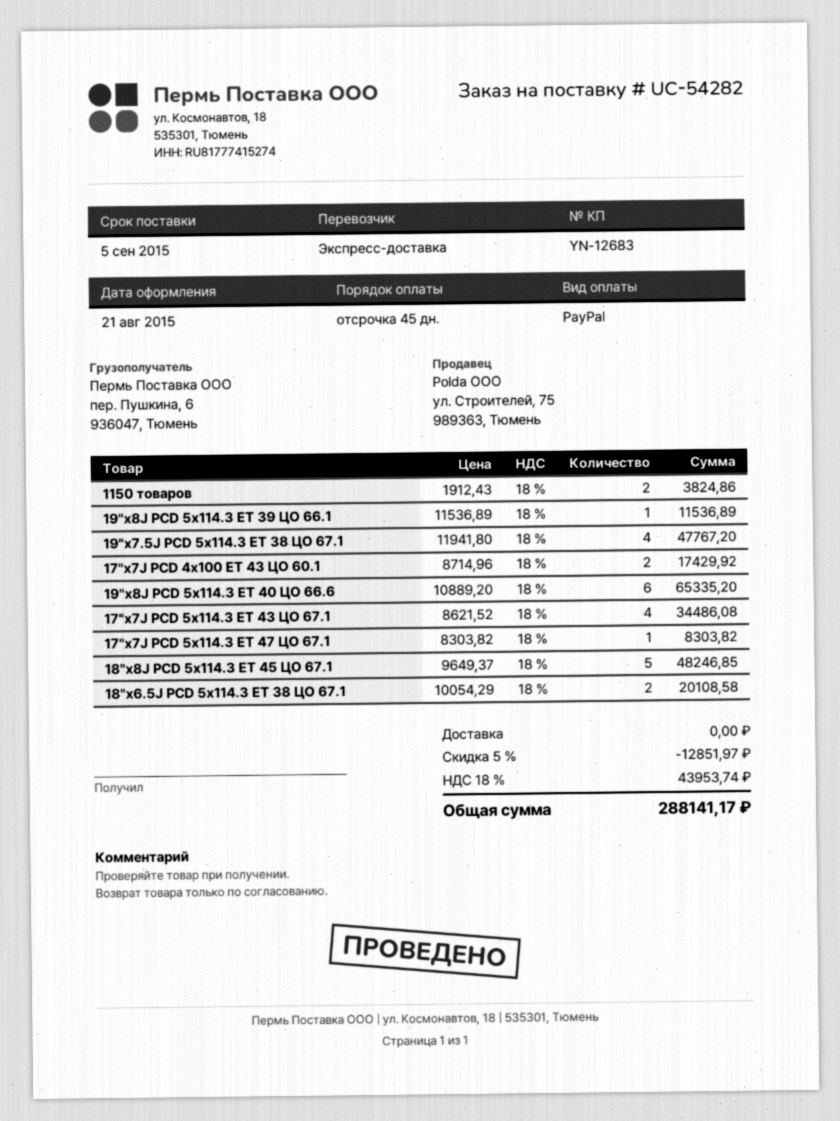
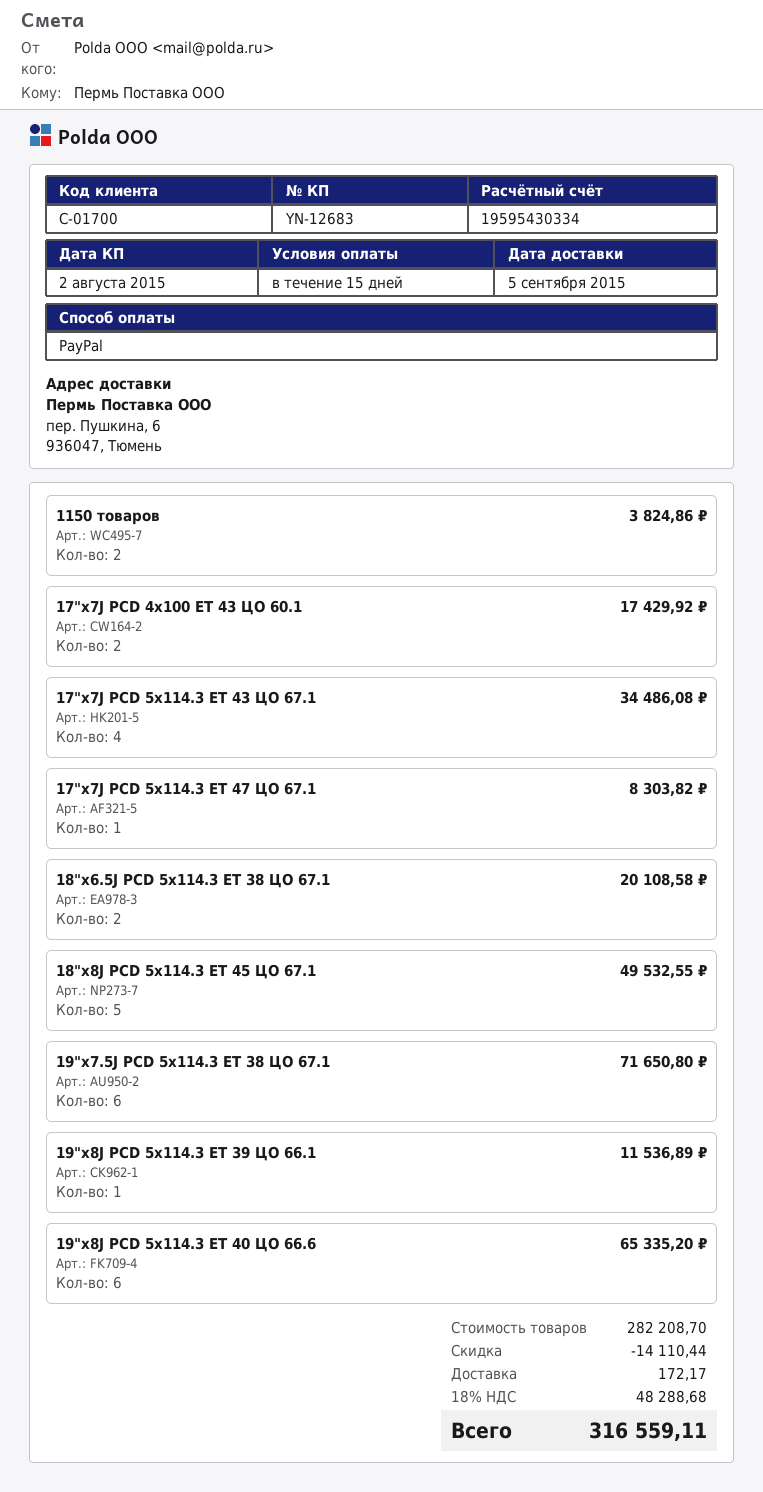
payment terms: 45 days -> 15 days
19"x7.5J PCD 5x114.3 ЕТ 38 ЦО 67.1: 4 for 47767.20 -> 6 for 71650.80
18"x8J PCD 5x114.3 ЕТ 45 ЦО 67.1: 5 for 48246.85 -> 5 for 49532.55
discount: 12851.97 -> 14110.44
shipping: 0.00 -> 172.17
tax: 18% = 43953.74 -> 18% = 48288.68
total: 288141.17 -> 316559.11

